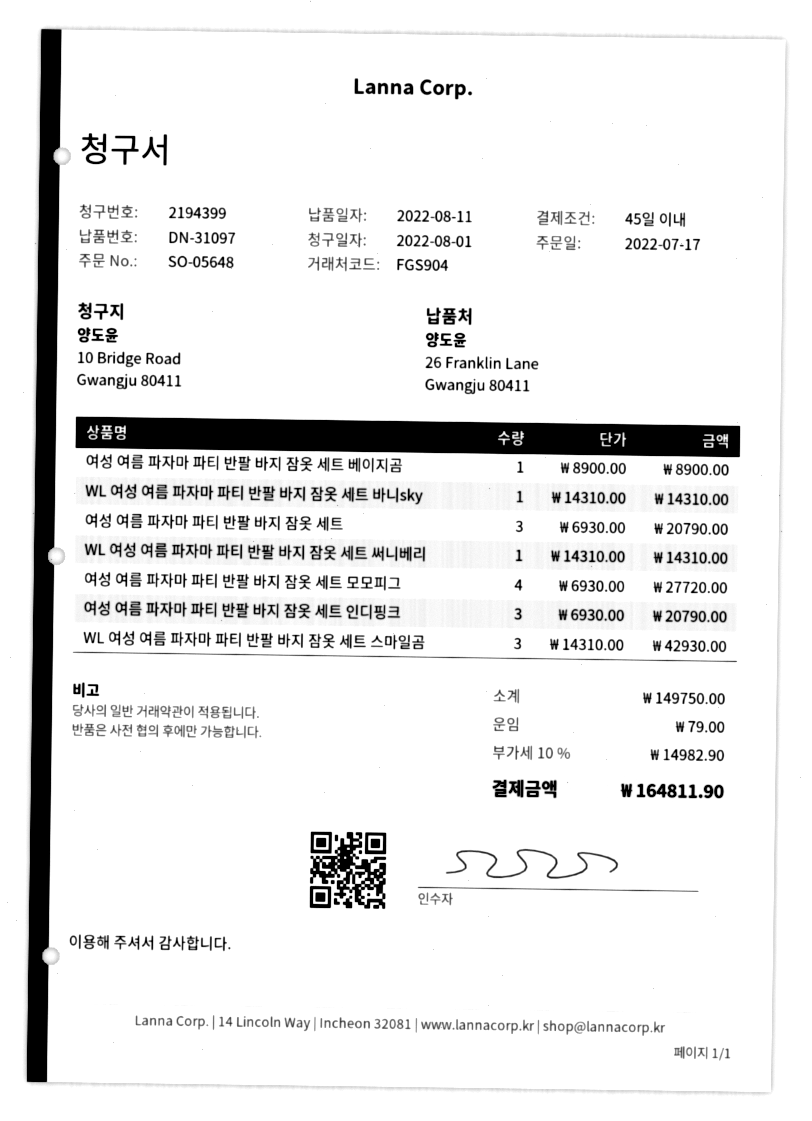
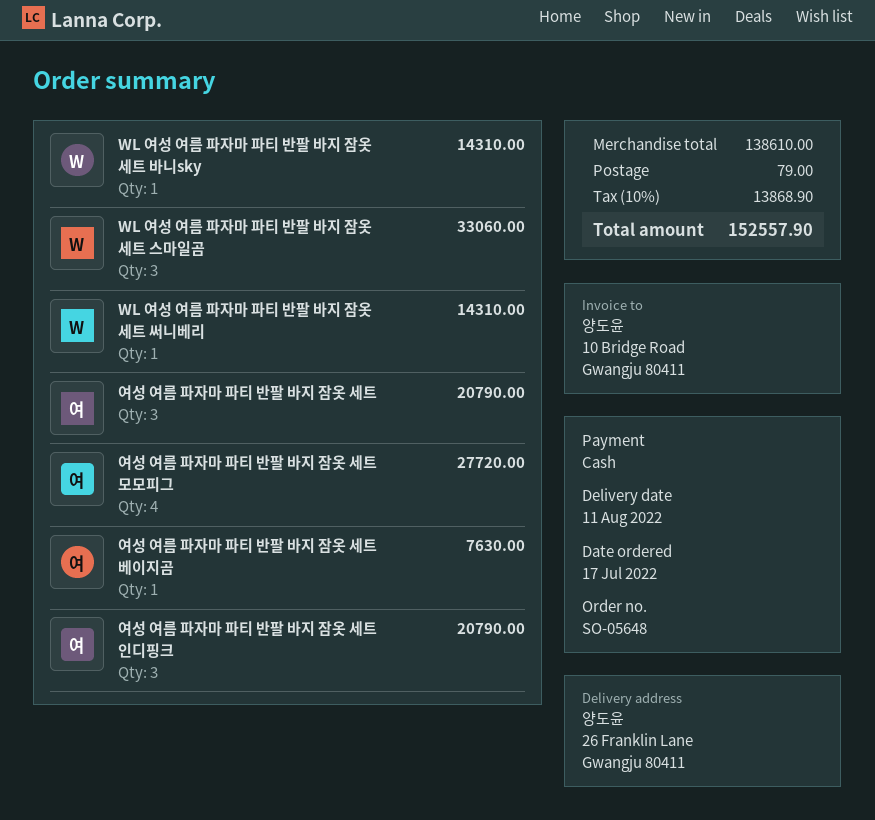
여성 여름 파자마 파티 반팔 바지 잠옷 세트 베이지곰: 1 for 8900.00 -> 1 for 7630.00
WL 여성 여름 파자마 파티 반팔 바지 잠옷 세트 스마일곰: 3 for 42930.00 -> 3 for 33060.00
subtotal: 149750.00 -> 138610.00
tax: 10% = 14982.90 -> 10% = 13868.90
total: 164811.90 -> 152557.90

